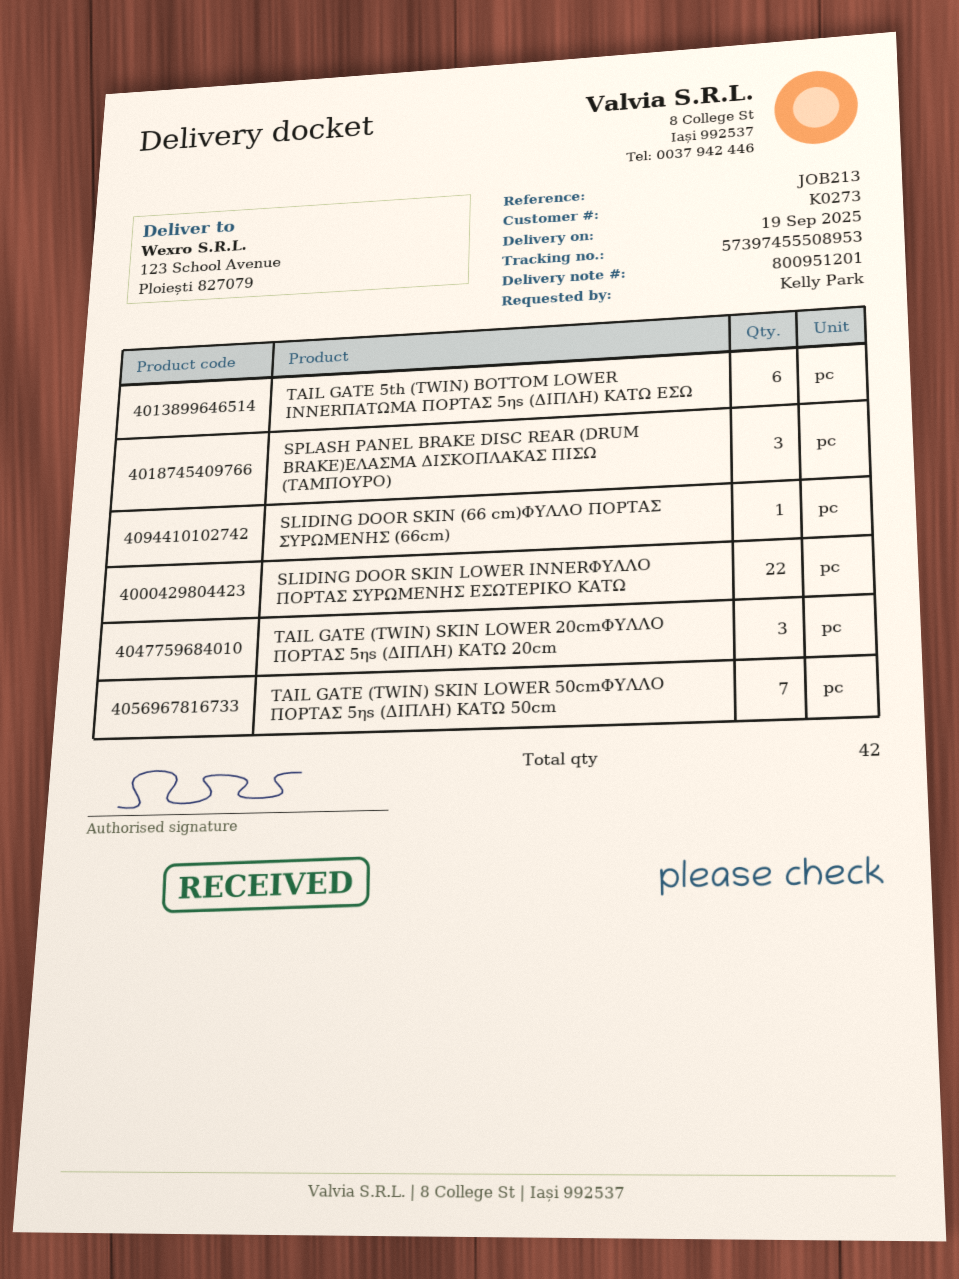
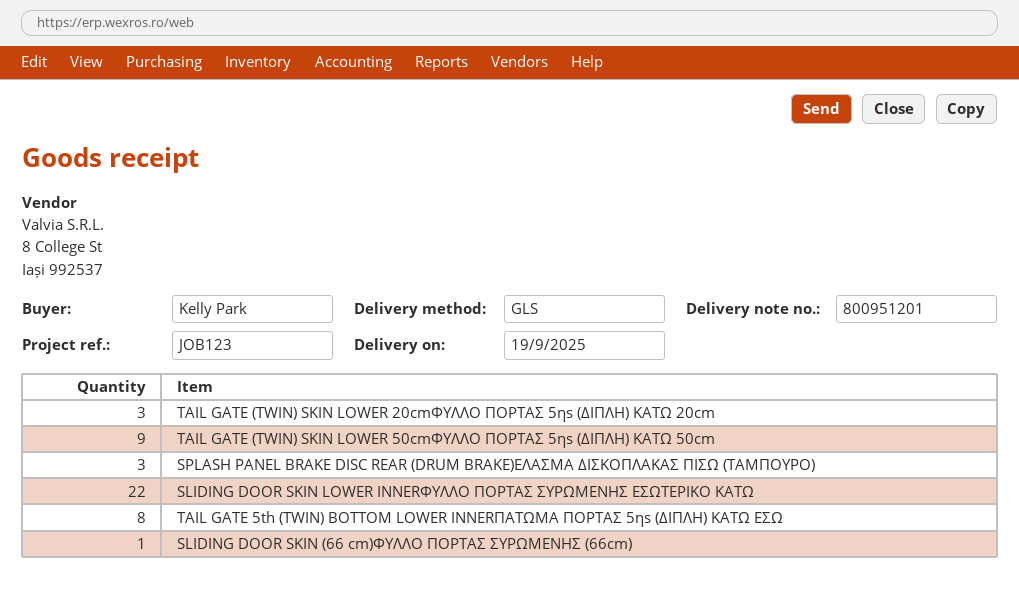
reference: JOB213 -> JOB123
TAIL GATE 5th (TWIN) BOTTOM LOWER INNERΠΑΤΩΜΑ ΠΟΡΤΑΣ 5ηs (ΔΙΠΛΗ) ΚΑΤΩ ΕΣΩ: 6 -> 8
TAIL GATE (TWIN) SKIN LOWER 50cmΦΥΛΛΟ ΠΟΡΤΑΣ 5ηs (ΔΙΠΛΗ) ΚΑΤΩ 50cm: 7 -> 9

